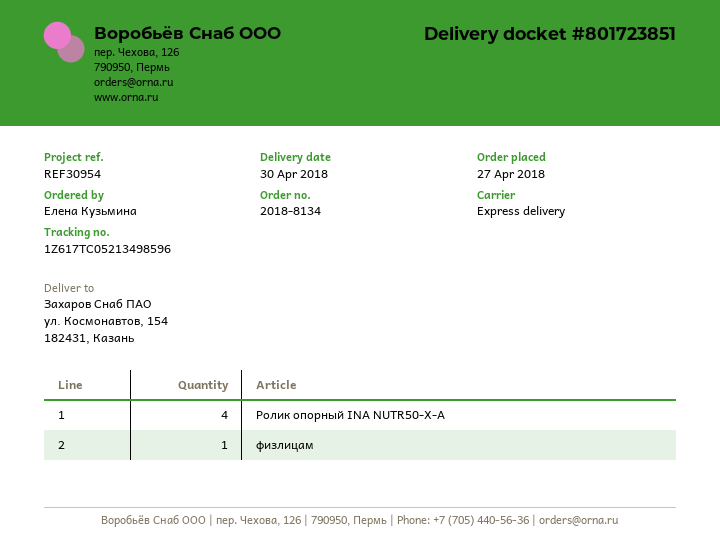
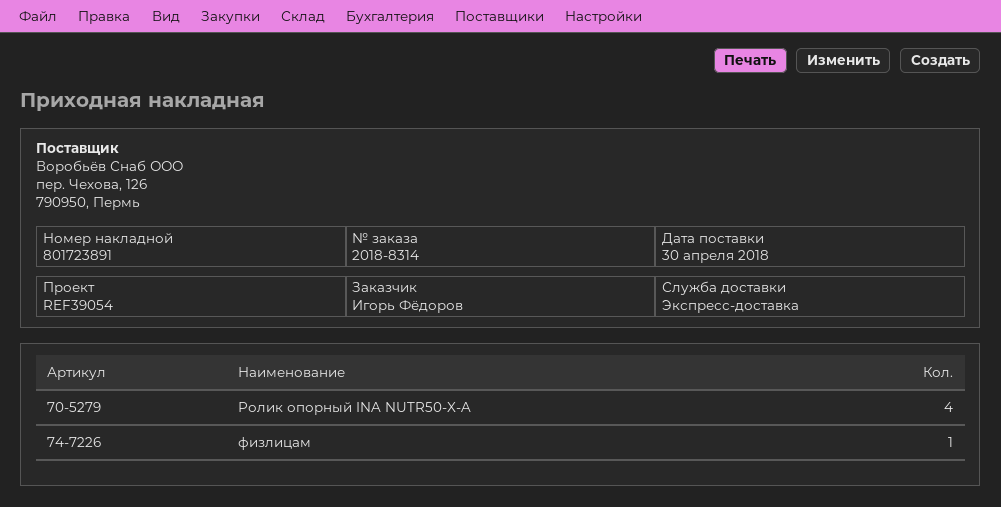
order number: 2018-8134 -> 2018-8314
delivery note number: 801723851 -> 801723891
reference: REF30954 -> REF39054
ordered by: Елена Кузьмина -> Игорь Фёдоров

